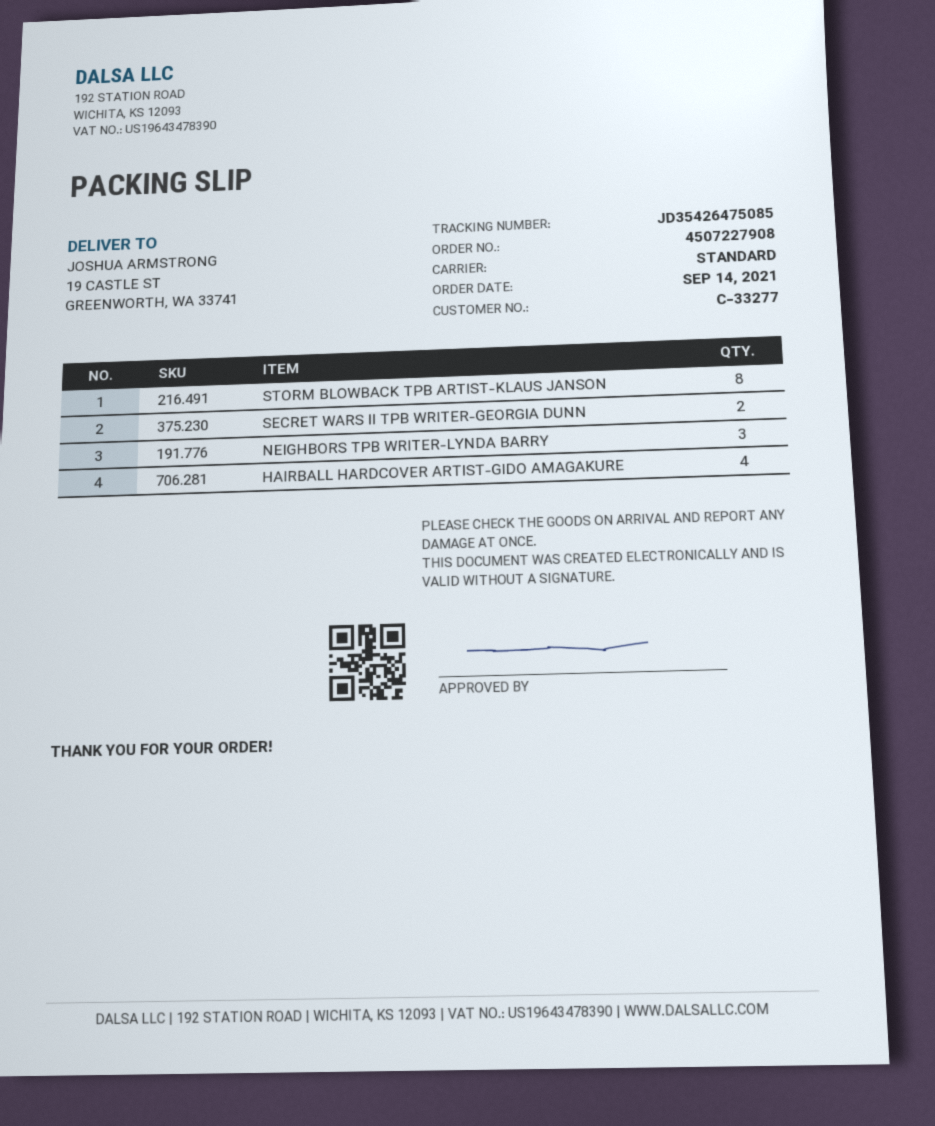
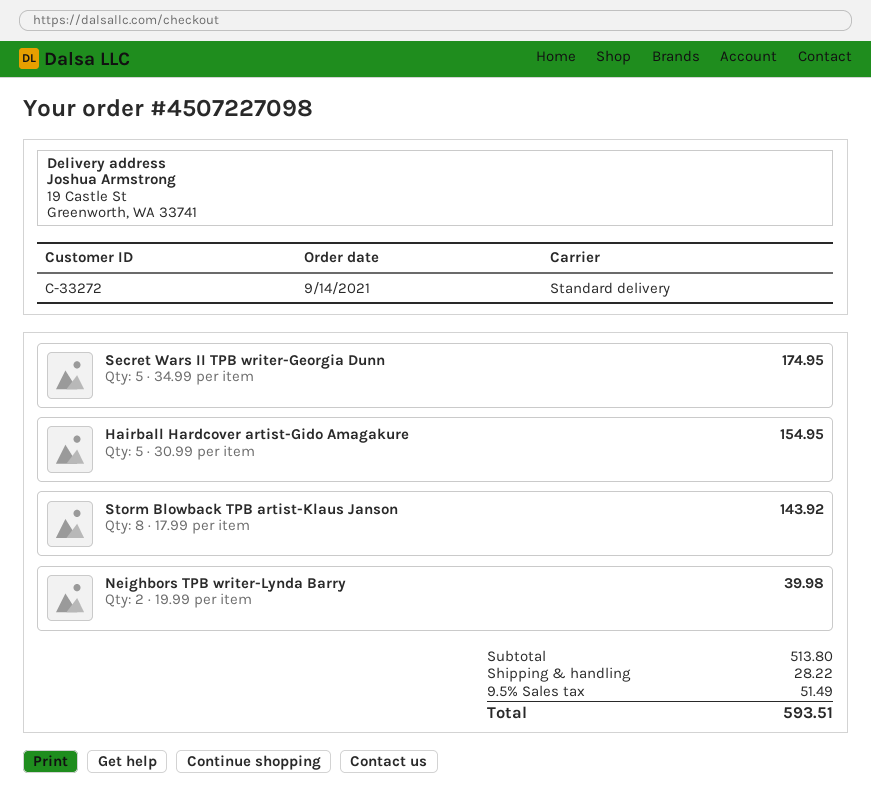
order number: 4507227908 -> 4507227098
customer number: C-33277 -> C-33272
SECRET WARS II TPB WRITER-GEORGIA DUNN: 2 -> 5
NEIGHBORS TPB WRITER-LYNDA BARRY: 3 -> 2
HAIRBALL HARDCOVER ARTIST-GIDO AMAGAKURE: 4 -> 5

